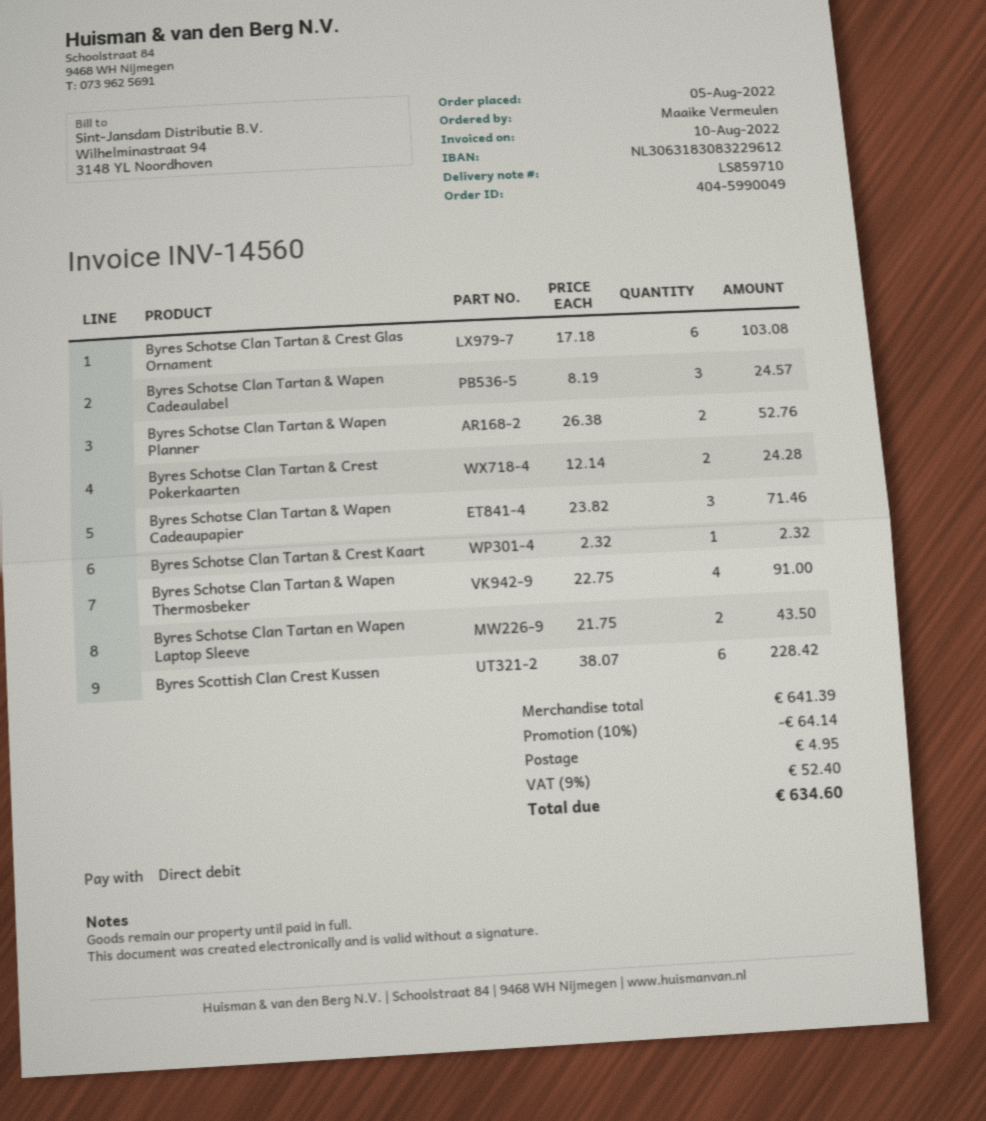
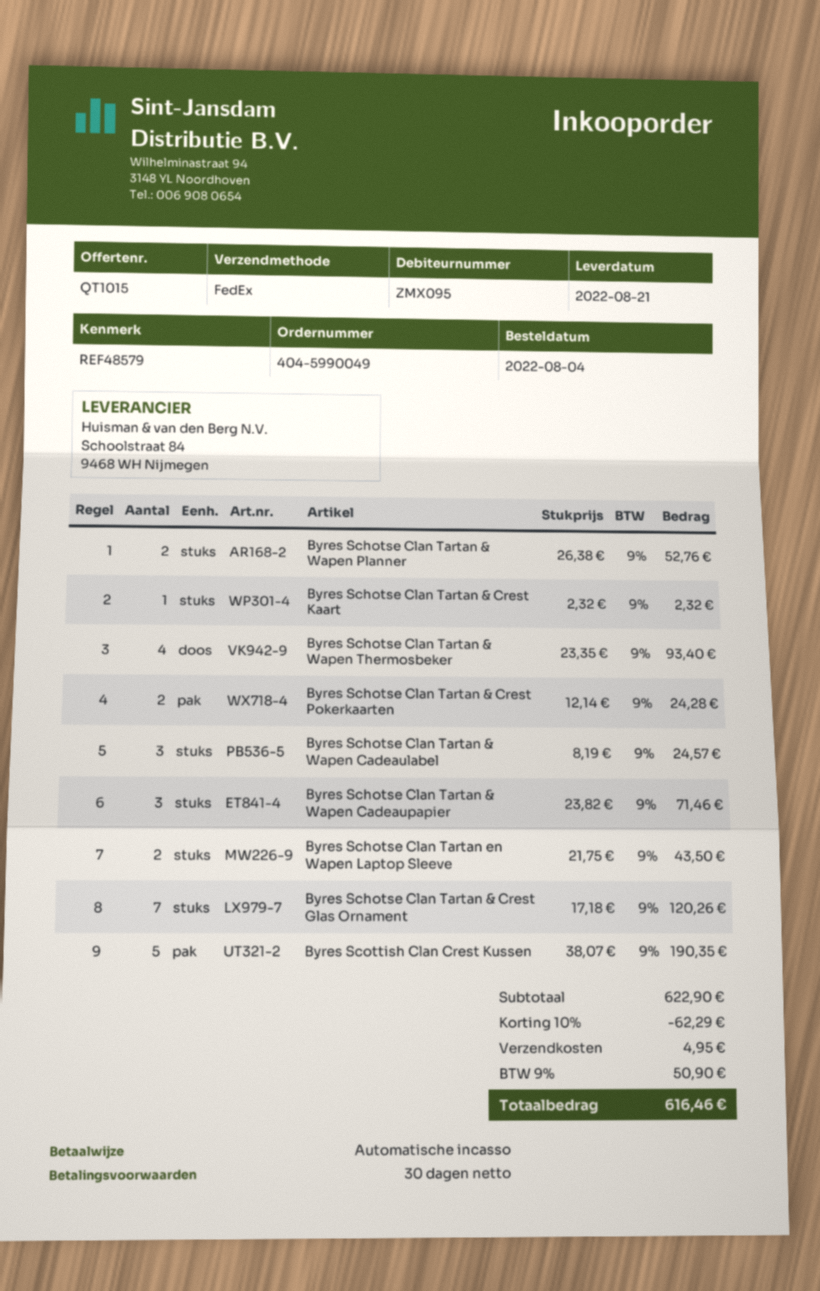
order date: 2022-08-05 -> 2022-08-04
Byres Schotse Clan Tartan & Crest Glas Ornament: 6 x 17.18 = 103.08 -> 7 x 17.18 = 120.26
Byres Schotse Clan Tartan & Wapen Thermosbeker: 4 x 22.75 = 91.00 -> 4 x 23.35 = 93.40
Byres Scottish Clan Crest Kussen: 6 x 38.07 = 228.42 -> 5 x 38.07 = 190.35
subtotal: 641.39 -> 622.90
discount: 10% = 64.14 -> 10% = 62.29
tax: 9% = 52.40 -> 9% = 50.90
total: 634.60 -> 616.46

